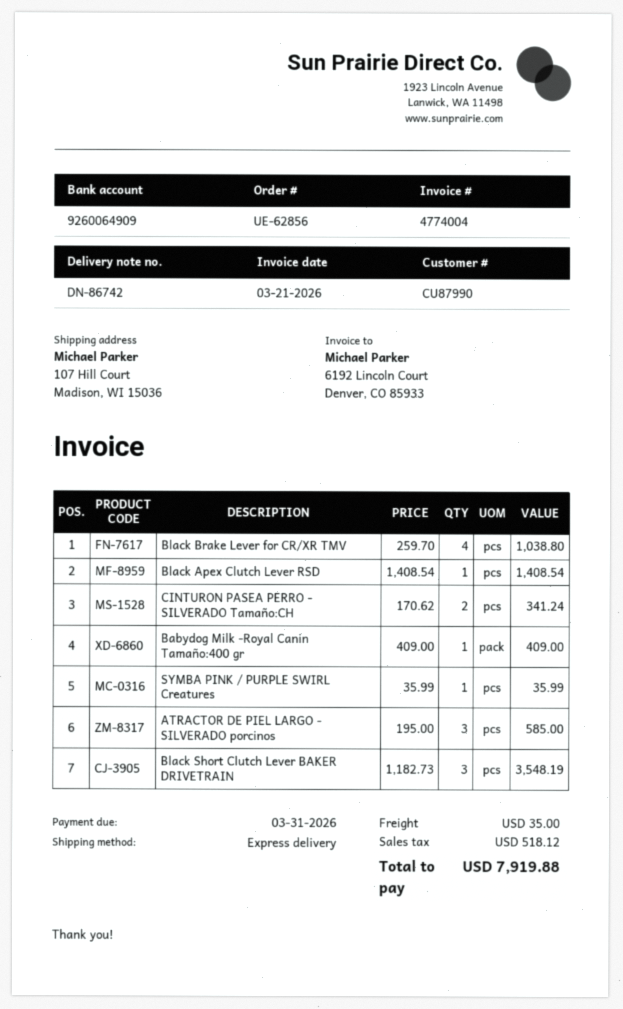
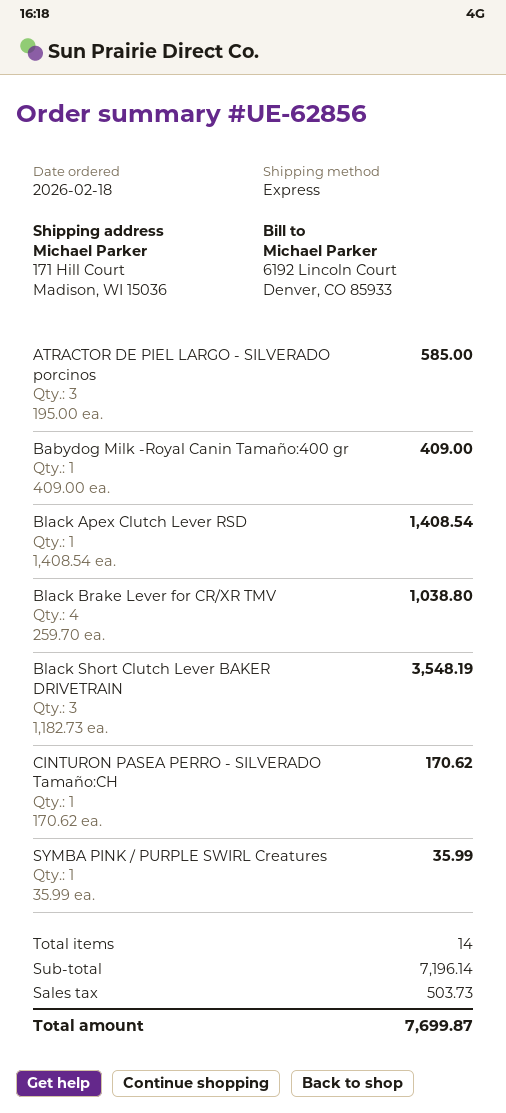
ship to: 107 Hill Court, Madison, WI 15036 -> 171 Hill Court, Madison, WI 15036
CINTURON PASEA PERRO - SILVERADO Tamaño:CH: 2 x 170.62 = 341.24 -> 1 x 170.62 = 170.62
shipping: 35.00 -> none
tax: 518.12 -> 503.73
total: 7919.88 -> 7699.87

